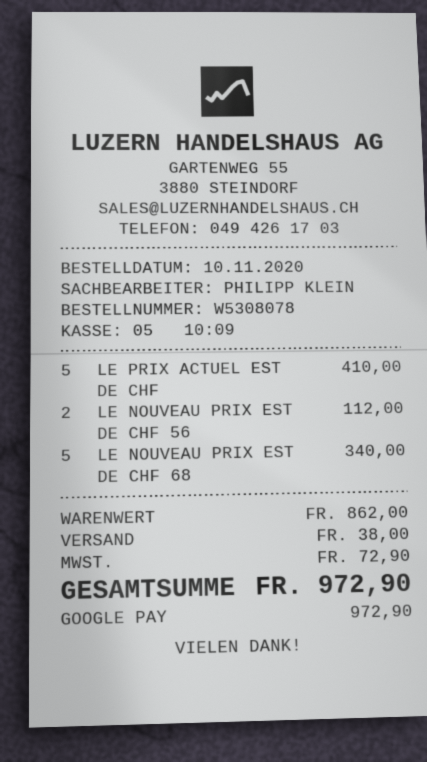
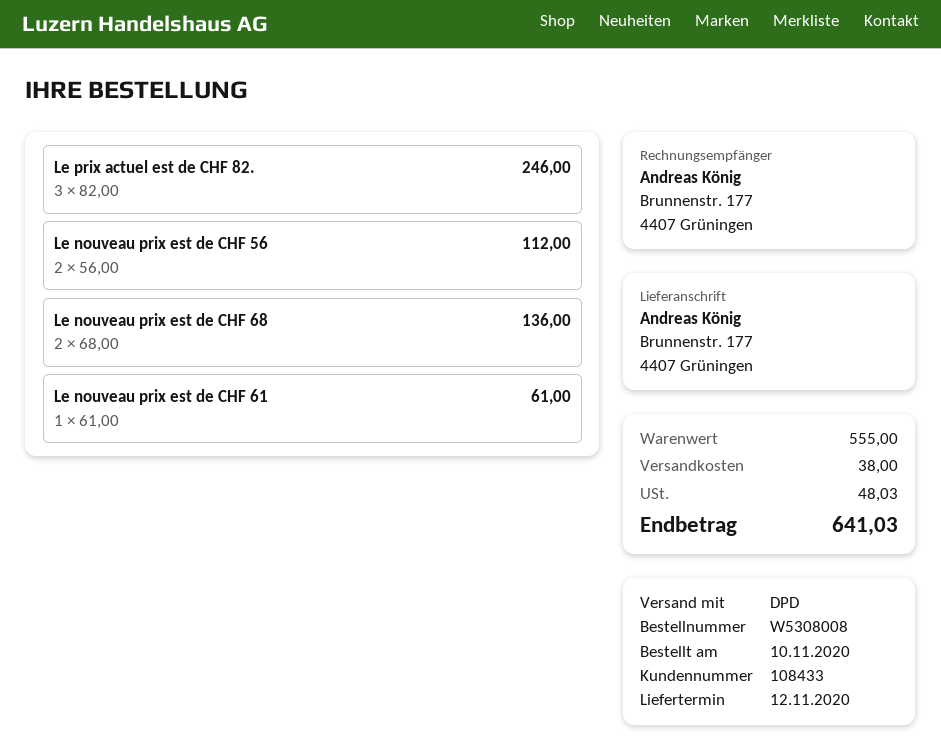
order number: W5308078 -> W5308008
LE PRIX ACTUEL EST DE CHF: 5 for 410.00 -> 3 for 246.00
LE NOUVEAU PRIX EST DE CHF 68: 5 for 340.00 -> 2 for 136.00
Le nouveau prix est de CHF 61: none -> 1 for 61.00
subtotal: 862.00 -> 555.00
tax: 72.90 -> 48.03
total: 972.90 -> 641.03

